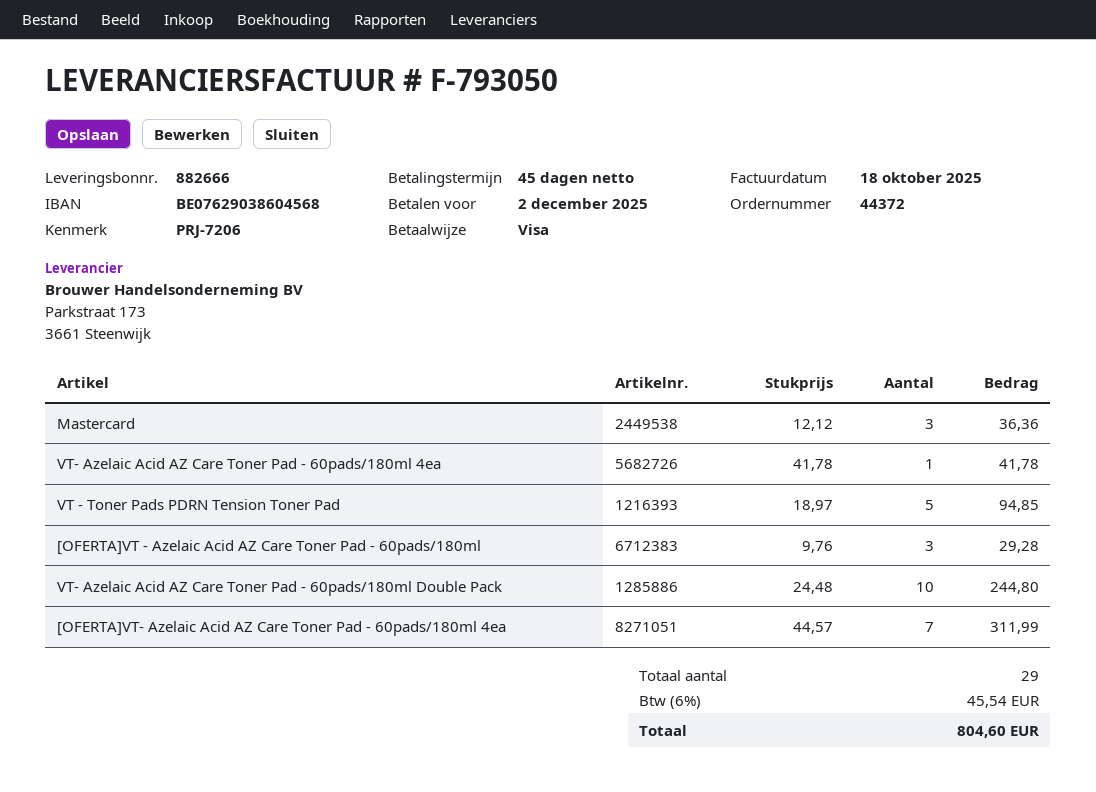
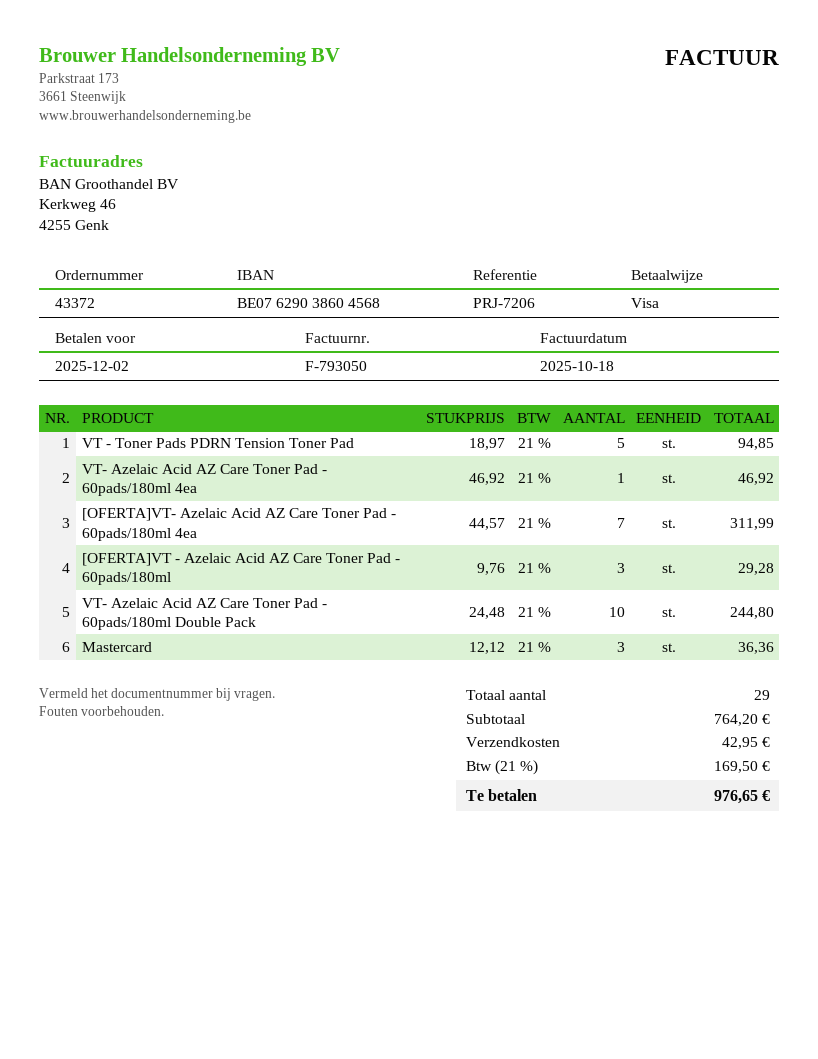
order number: 44372 -> 43372
VT- Azelaic Acid AZ Care Toner Pad - 60pads/180ml 4ea: 1 x 41.78 = 41.78 -> 1 x 46.92 = 46.92
shipping: none -> 42.95
tax: 6% = 45.54 -> 21% = 169.50
total: 804.60 -> 976.65

